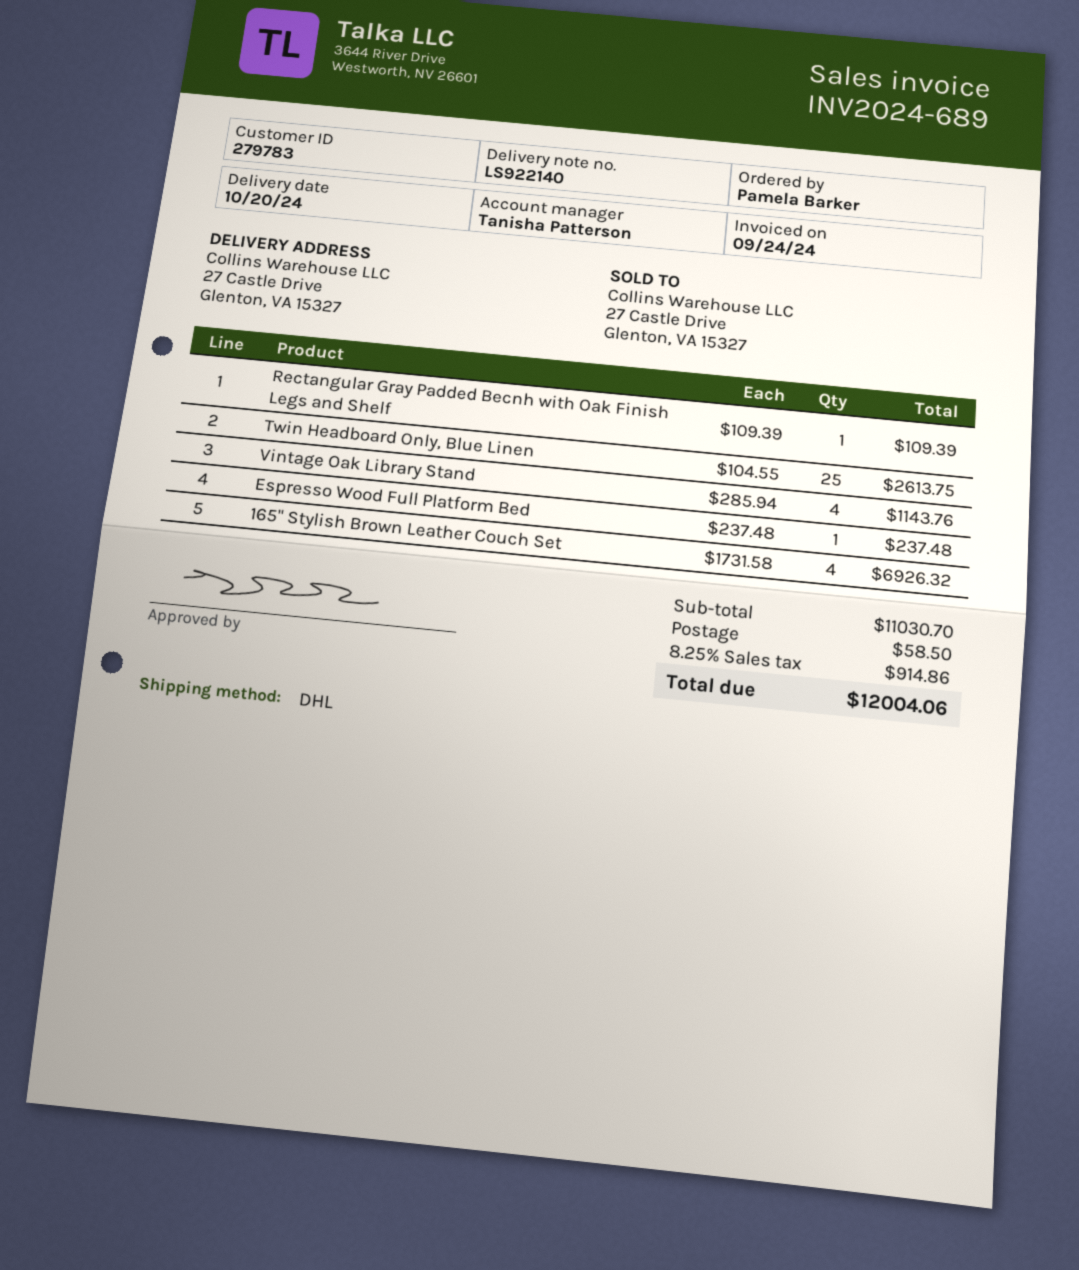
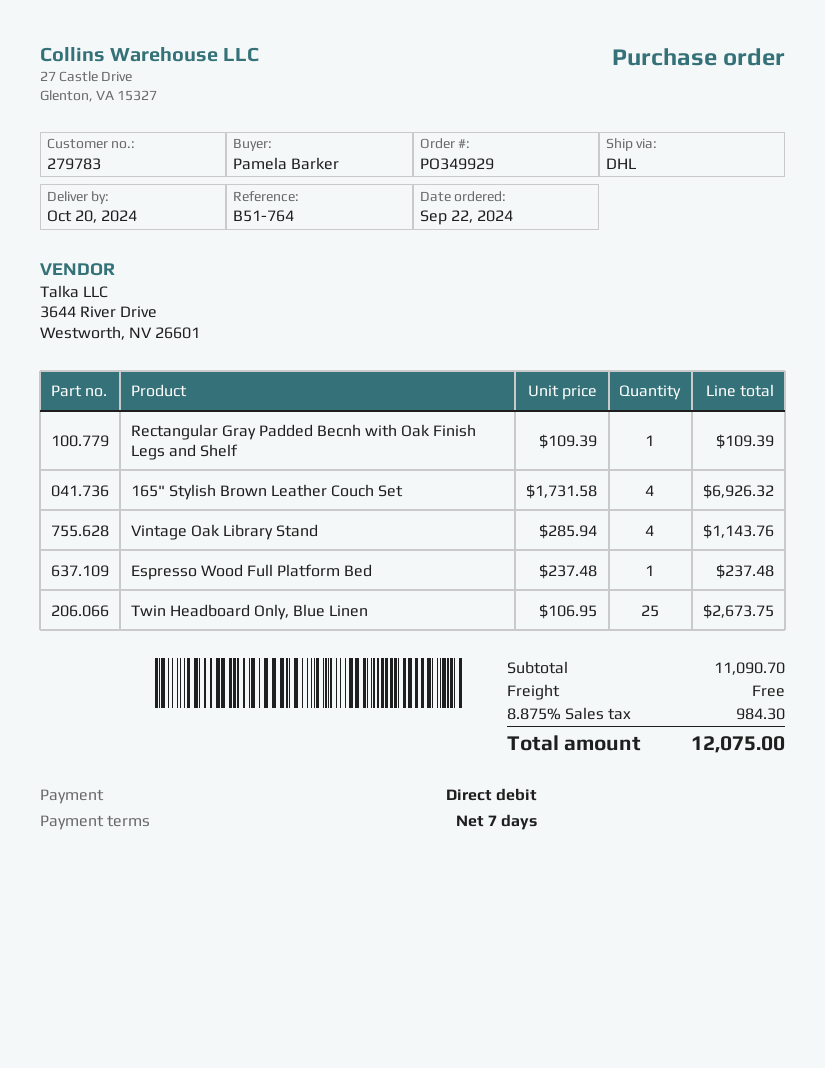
Twin Headboard Only, Blue Linen: 25 x 104.55 = 2613.75 -> 25 x 106.95 = 2673.75
subtotal: 11030.70 -> 11090.70
shipping: 58.50 -> 0.00
tax: 8.25% = 914.86 -> 8.875% = 984.30
total: 12004.06 -> 12075.00

